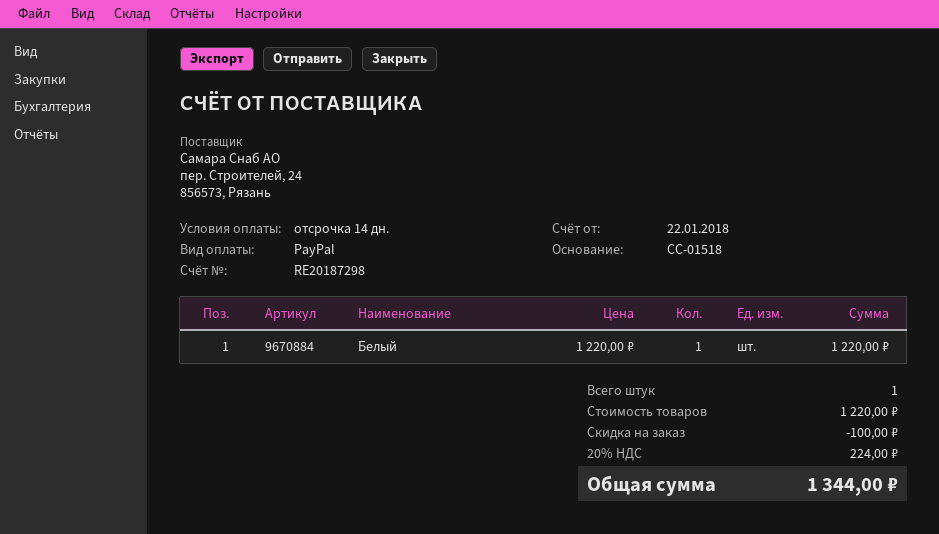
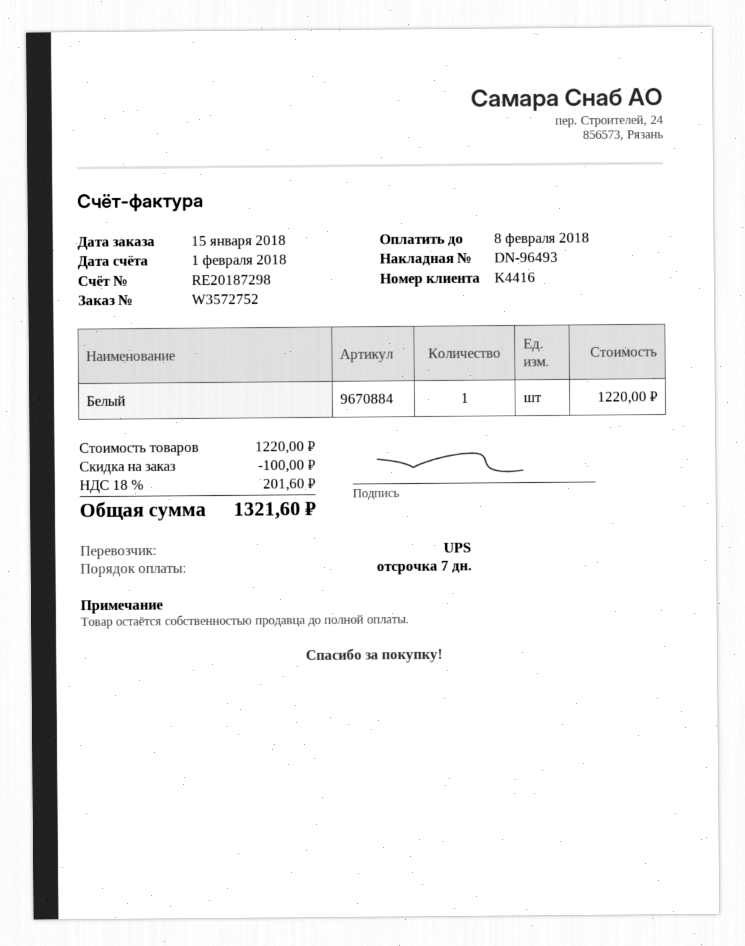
invoice date: 2018-01-22 -> 2018-02-01
payment terms: 14 days -> 7 days
tax: 20% = 224.00 -> 18% = 201.60
total: 1344.00 -> 1321.60

